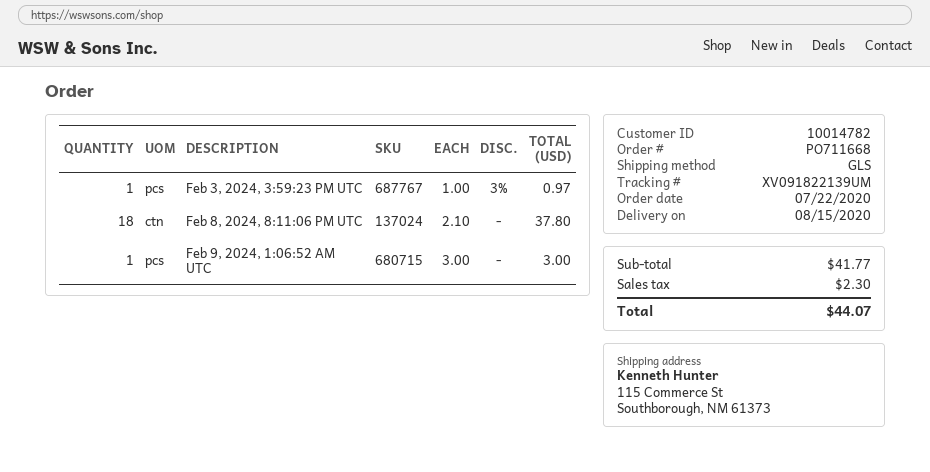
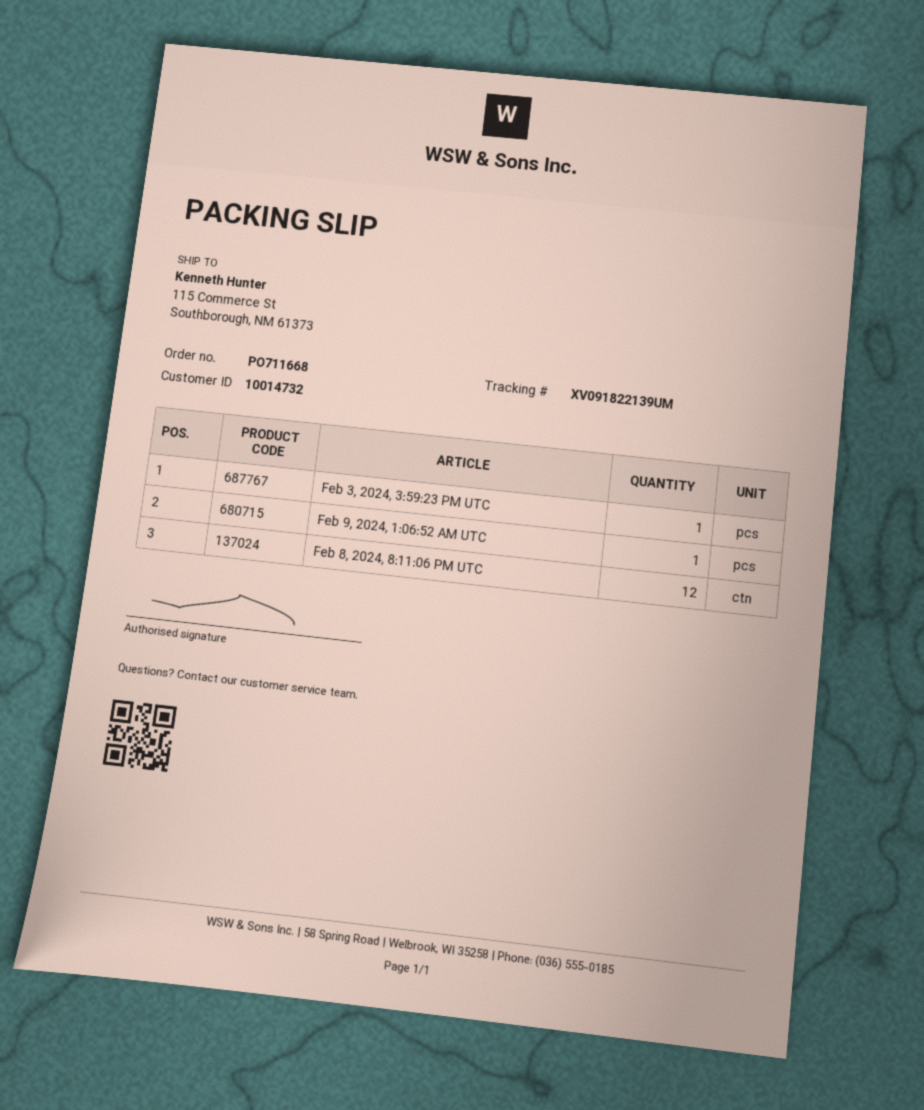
customer number: 10014782 -> 10014732
Feb 8, 2024, 8:11:06 PM UTC: 18 -> 12

